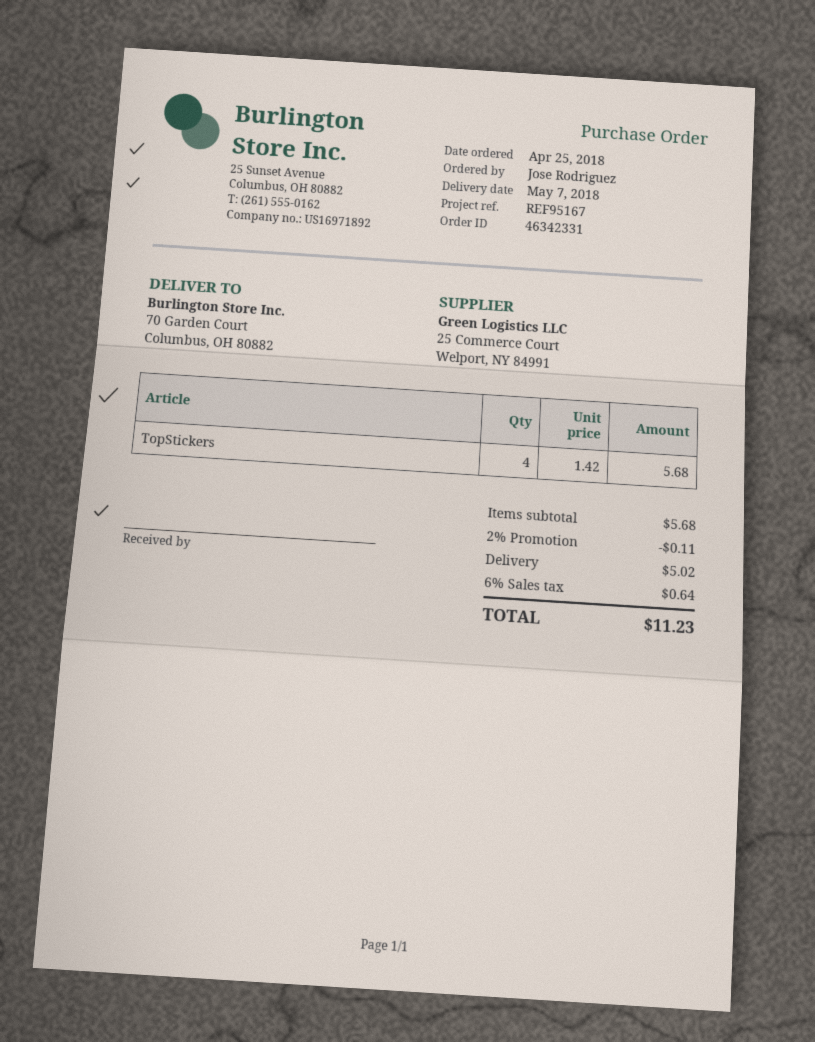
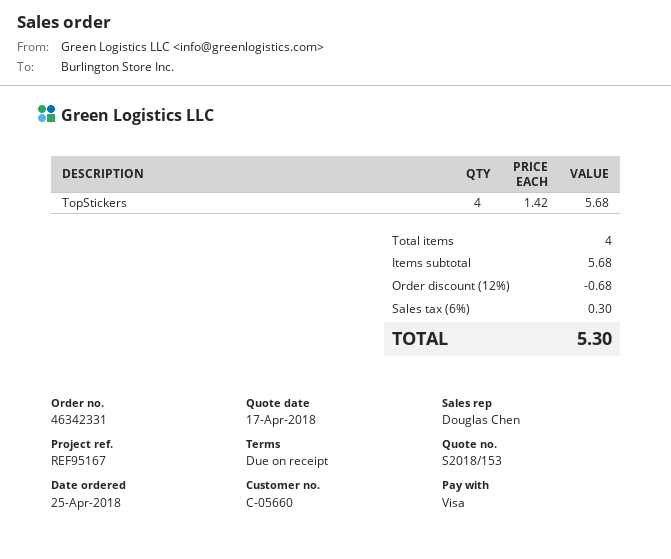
discount: 2% = 0.11 -> 12% = 0.68
shipping: 5.02 -> none
tax: 6% = 0.64 -> 6% = 0.30
total: 11.23 -> 5.30

